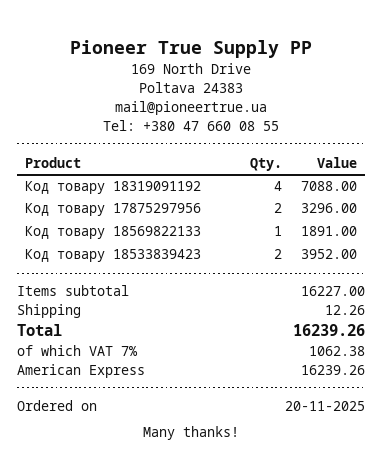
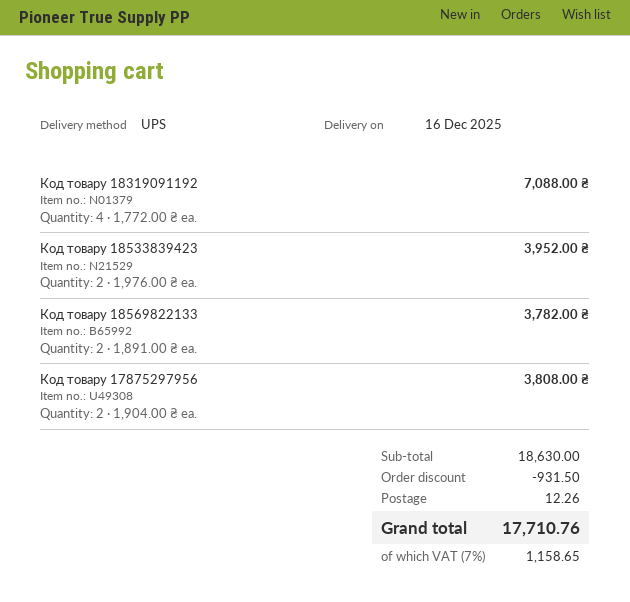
Код товару 17875297956: 2 for 3296.00 -> 2 for 3808.00
Код товару 18569822133: 1 for 1891.00 -> 2 for 3782.00
subtotal: 16227.00 -> 18630.00
discount: none -> 931.50
tax: 7% = 1062.38 -> 7% = 1158.65
total: 16239.26 -> 17710.76

